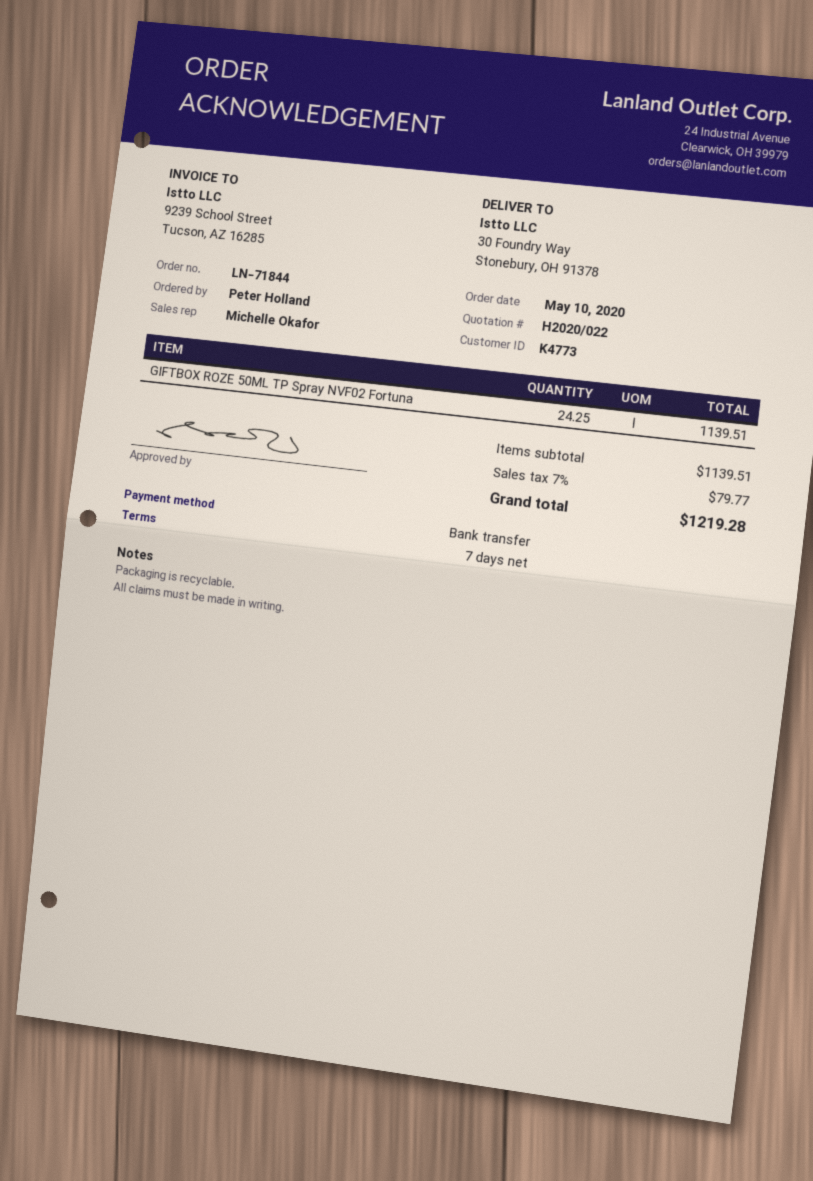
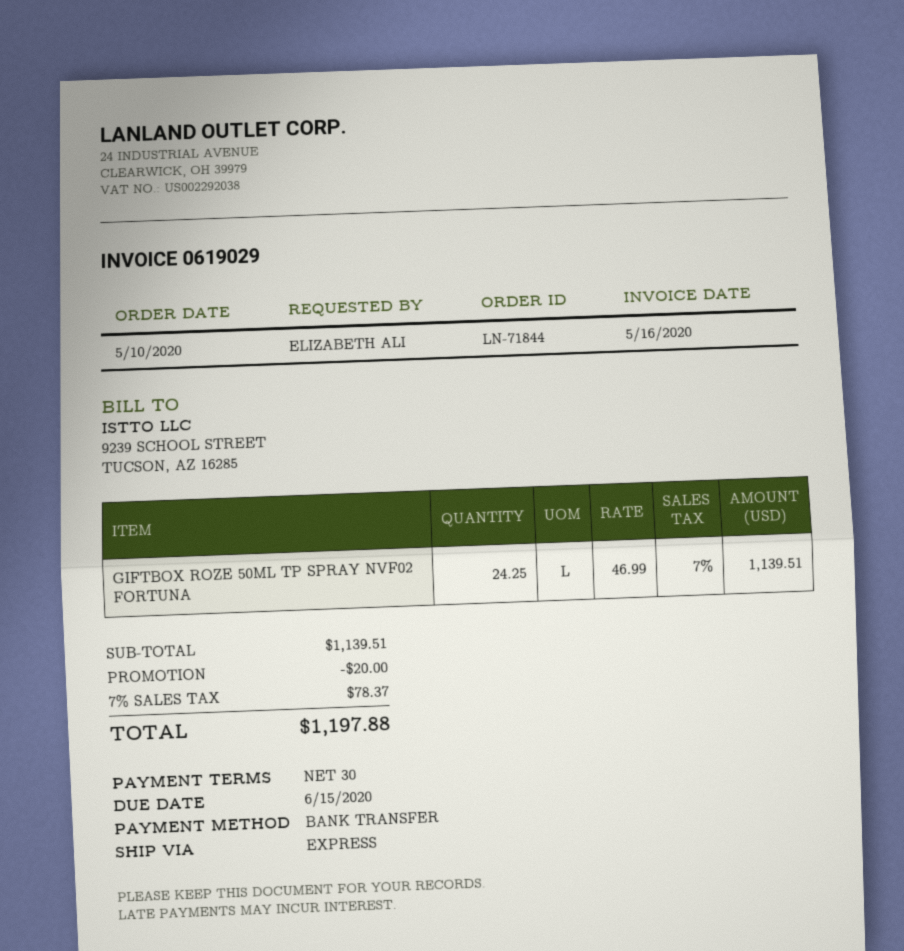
payment terms: 7 days -> 30 days
ordered by: Peter Holland -> ELIZABETH ALI
discount: none -> 20.00
tax: 7% = 79.77 -> 7% = 78.37
total: 1219.28 -> 1197.88

